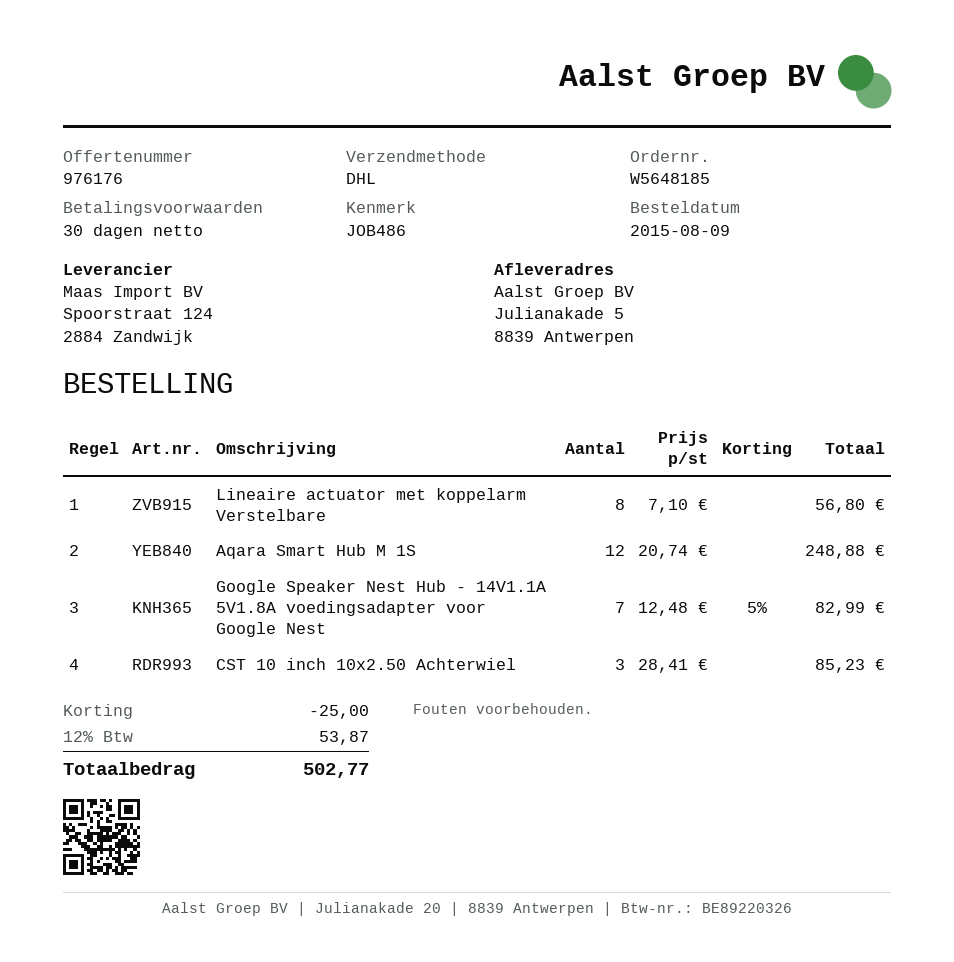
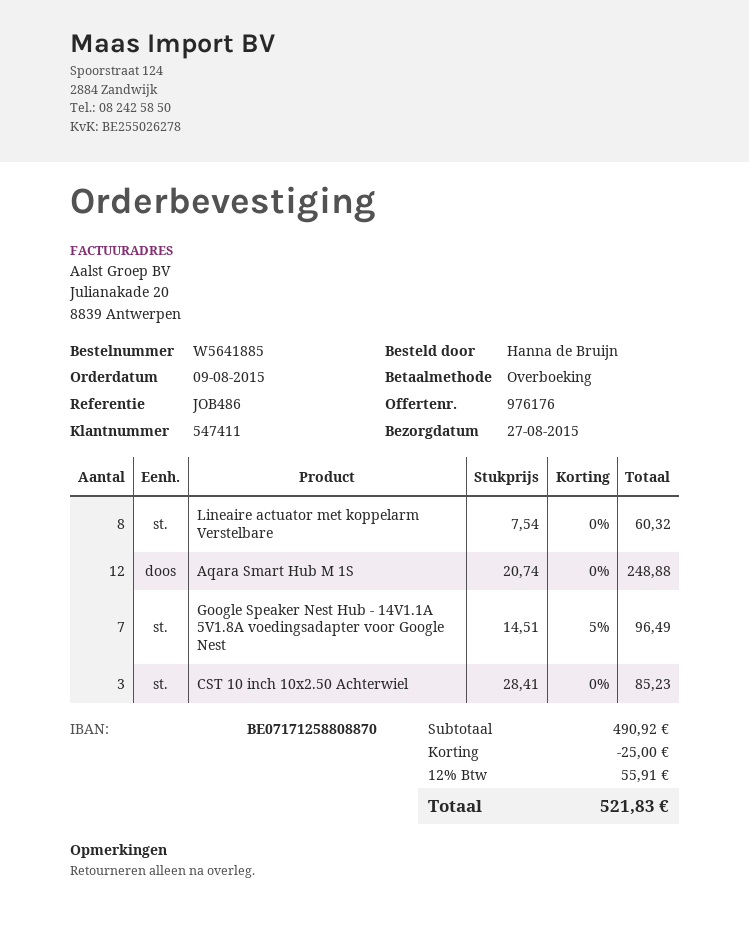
order number: W5648185 -> W5641885
Lineaire actuator met koppelarm Verstelbare: 8 x 7.10 = 56.80 -> 8 x 7.54 = 60.32
Google Speaker Nest Hub - 14V1.1A 5V1.8A voedingsadapter voor Google Nest: 7 x 12.48 - 5% = 82.99 -> 7 x 14.51 - 5% = 96.49
tax: 12% = 53.87 -> 12% = 55.91
total: 502.77 -> 521.83

